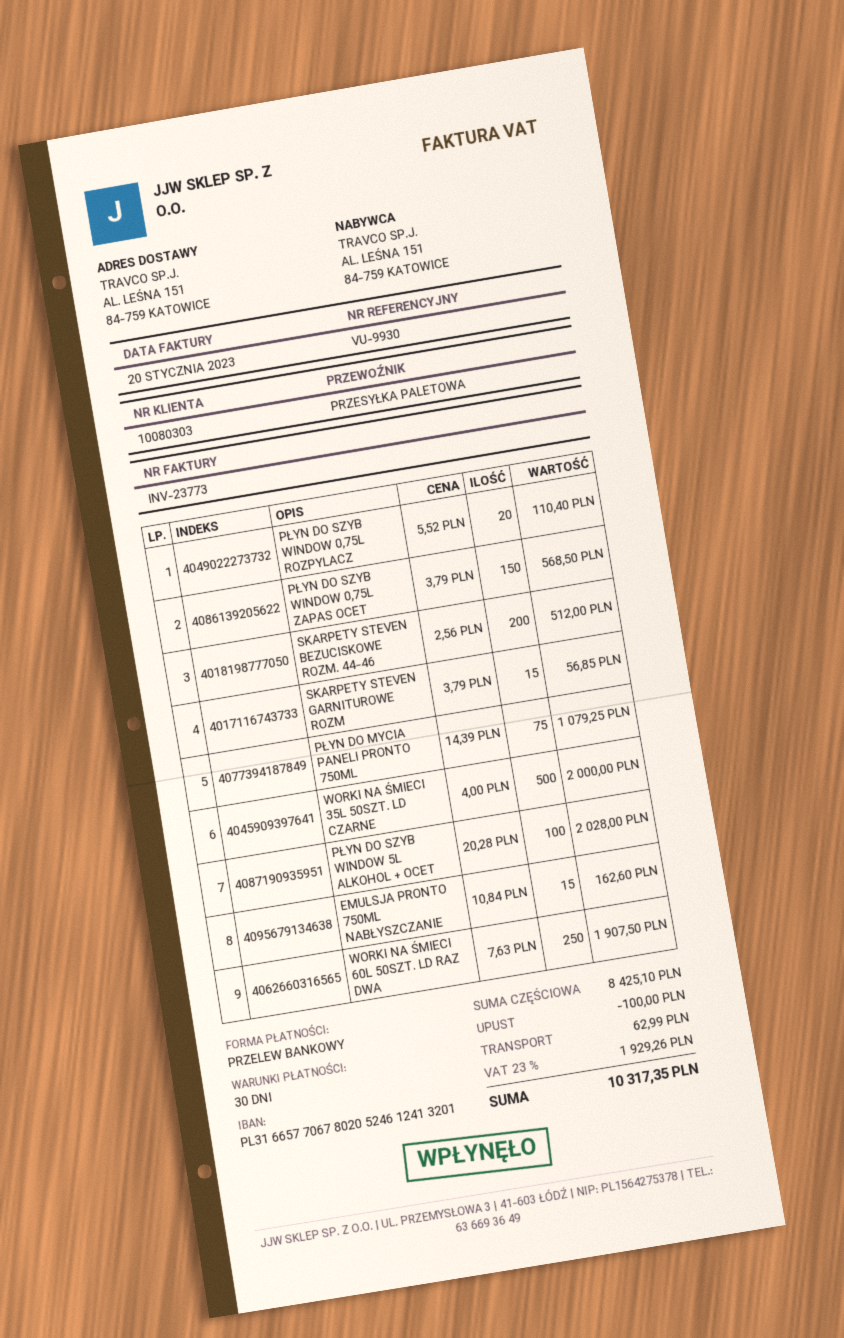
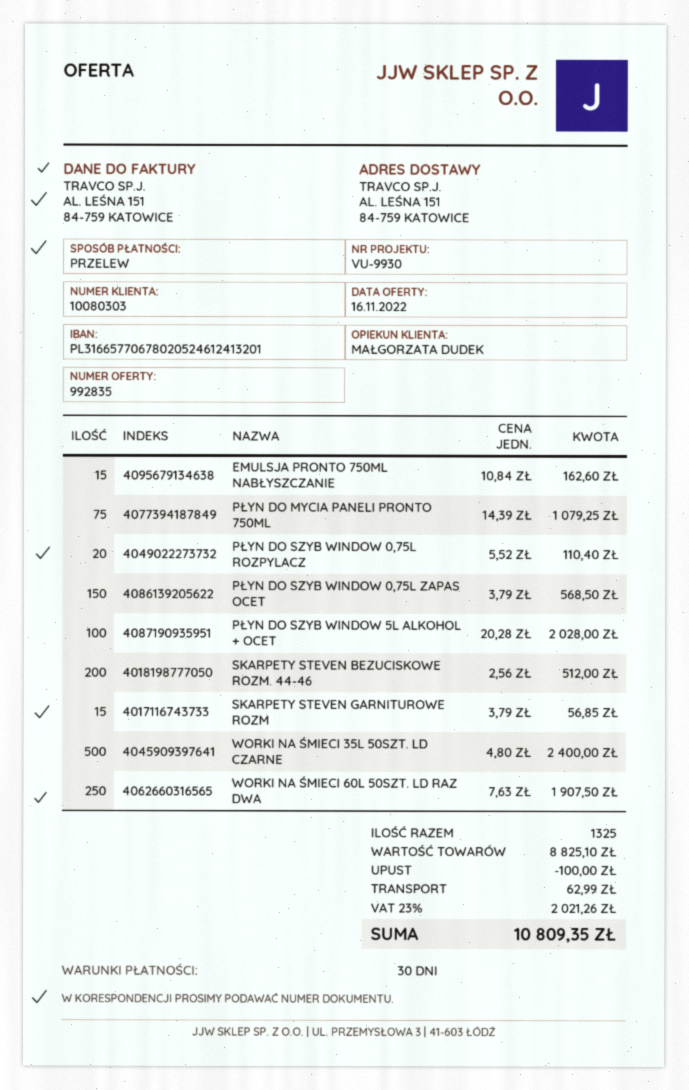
WORKI NA ŚMIECI 35L 50SZT. LD CZARNE: 500 x 4.00 = 2000.00 -> 500 x 4.80 = 2400.00
subtotal: 8425.10 -> 8825.10
tax: 23% = 1929.26 -> 23% = 2021.26
total: 10317.35 -> 10809.35

